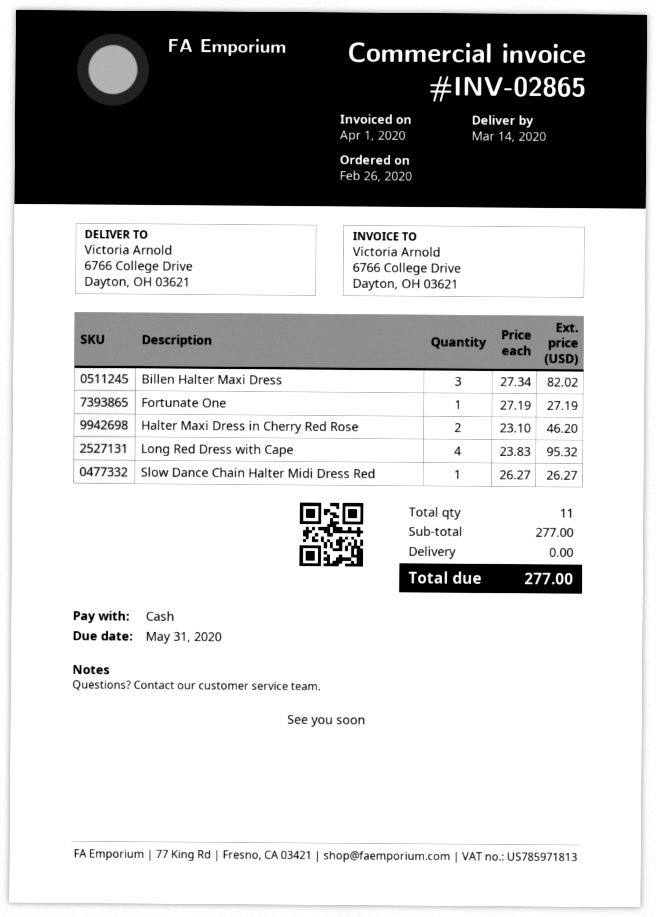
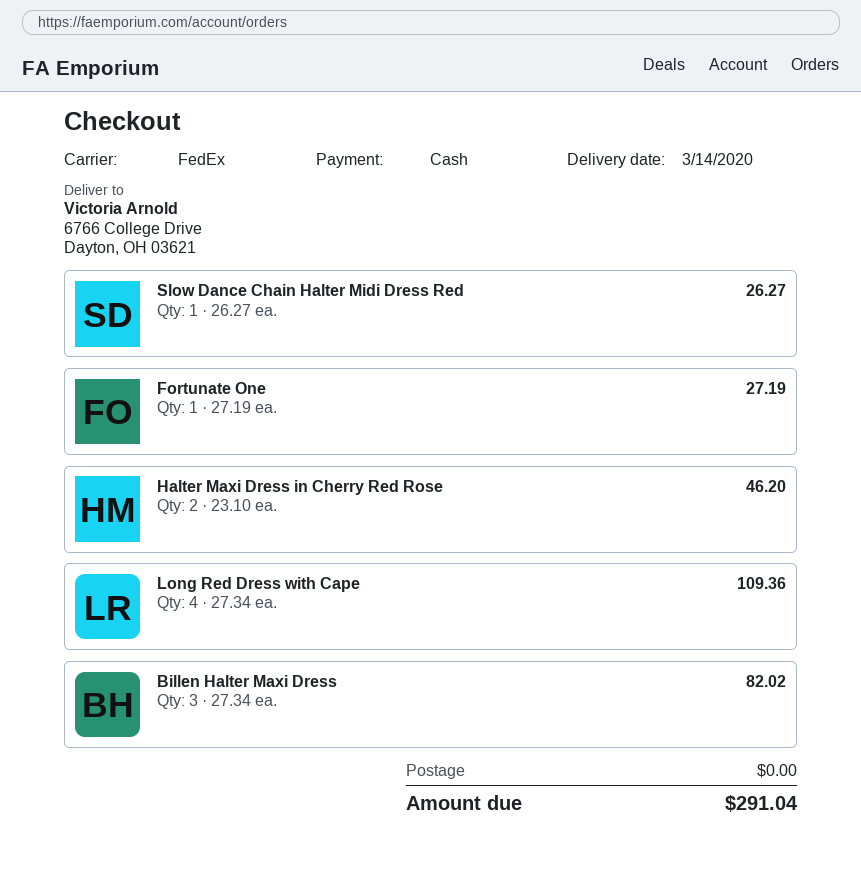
Long Red Dress with Cape: 4 x 23.83 = 95.32 -> 4 x 27.34 = 109.36
total: 277.00 -> 291.04

